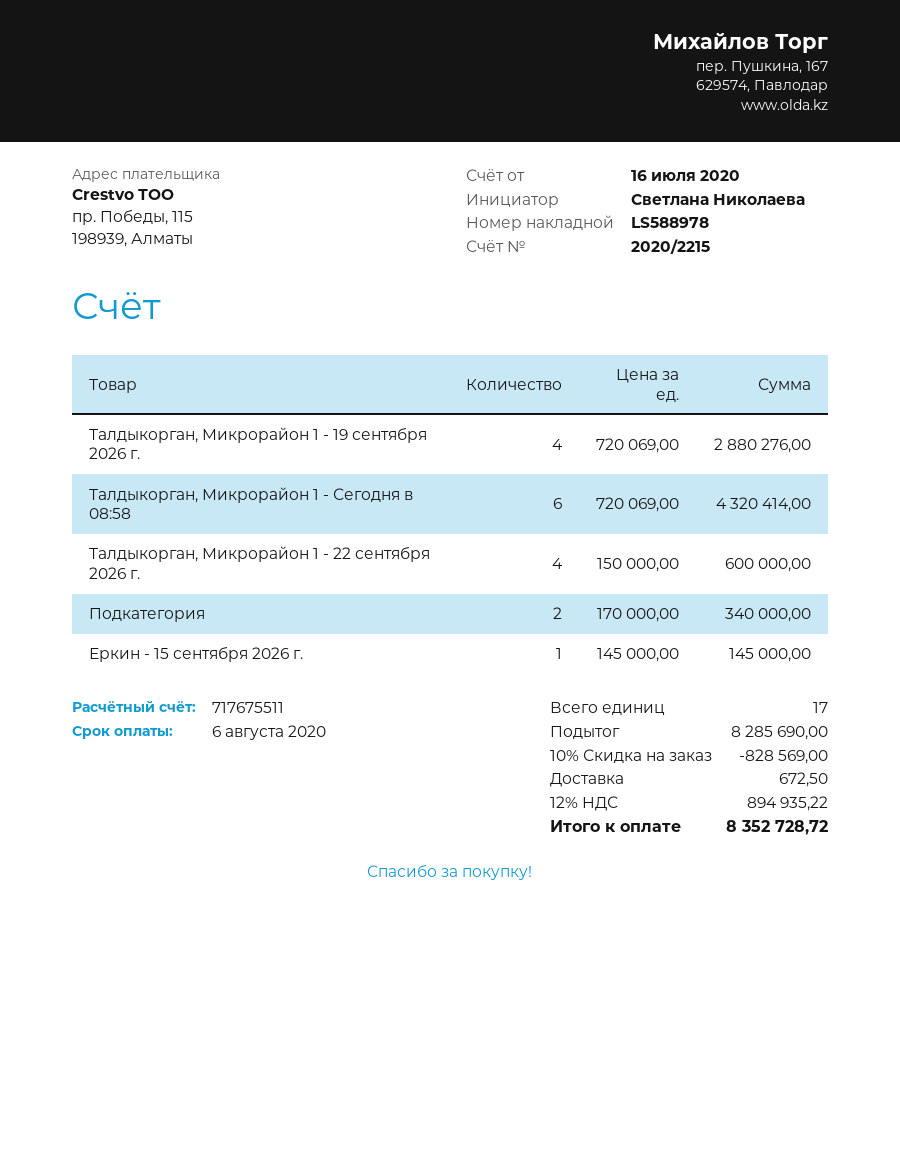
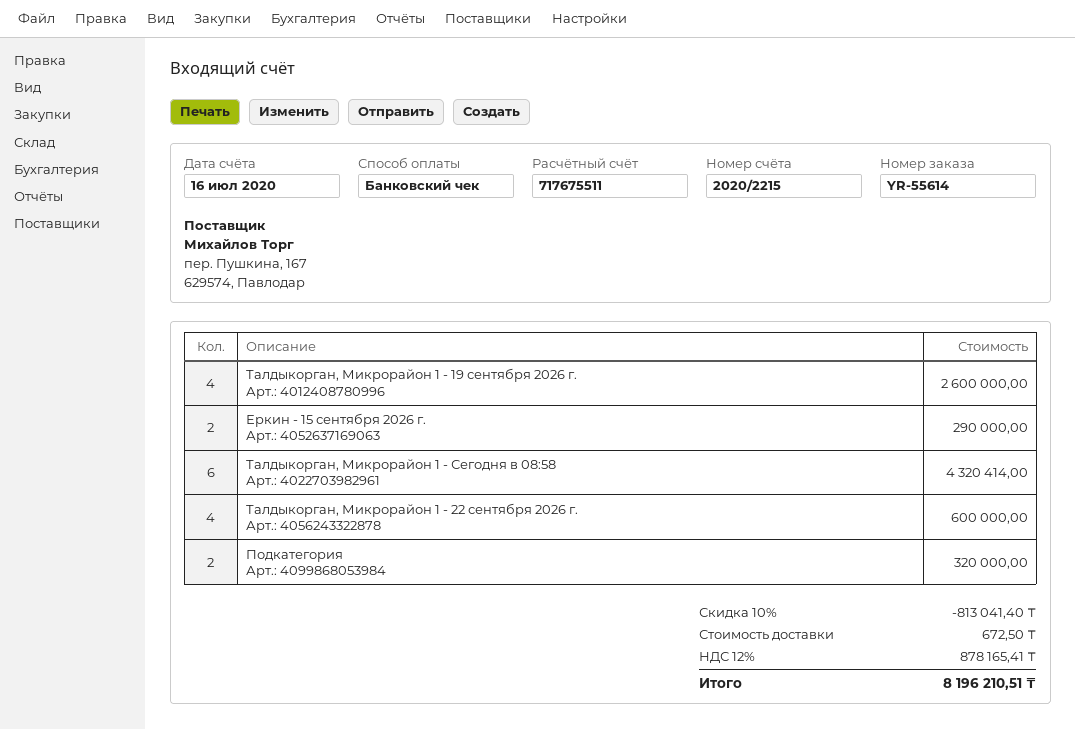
Талдыкорган, Микрорайон 1 - 19 сентября 2026 г.: 4 for 2880276.00 -> 4 for 2600000.00
Подкатегория: 2 for 340000.00 -> 2 for 320000.00
Еркин - 15 сентября 2026 г.: 1 for 145000.00 -> 2 for 290000.00
discount: 10% = 828569.00 -> 10% = 813041.40
tax: 12% = 894935.22 -> 12% = 878165.41
total: 8352728.72 -> 8196210.51

